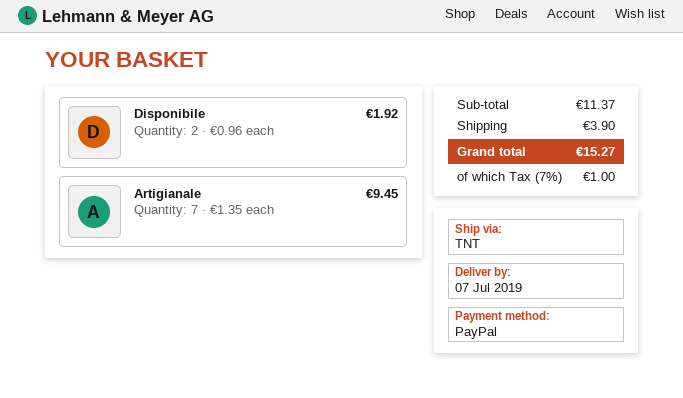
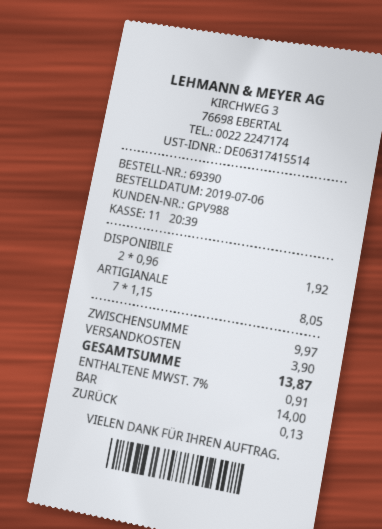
payment method: PayPal -> cash
Artigianale: 7 x 1.35 = 9.45 -> 7 x 1.15 = 8.05
subtotal: 11.37 -> 9.97
tax: 7% = 1.00 -> 7% = 0.91
total: 15.27 -> 13.87

